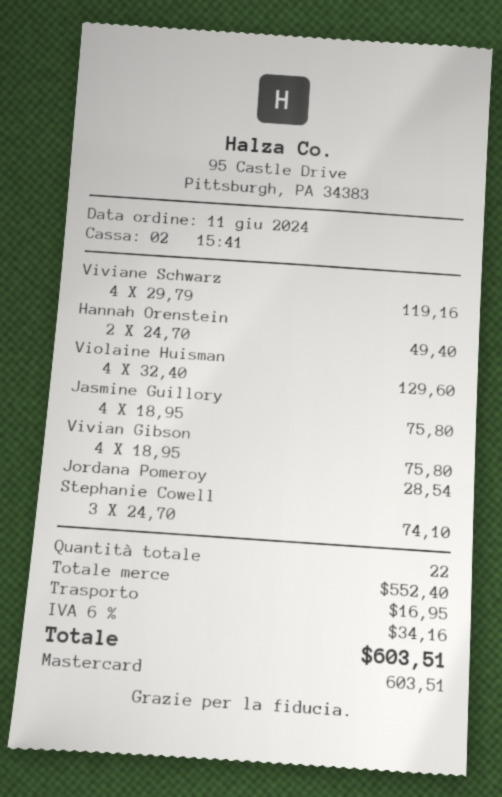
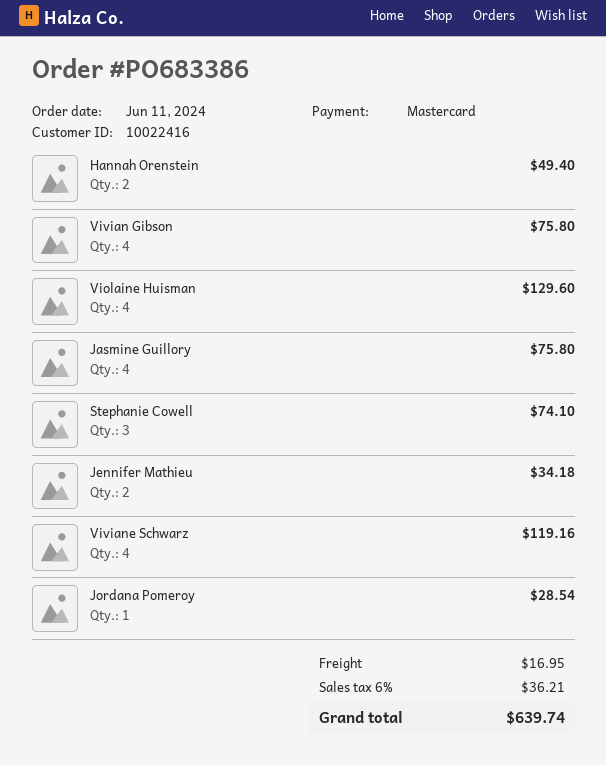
Jennifer Mathieu: none -> 2 for 34.18
tax: 6% = 34.16 -> 6% = 36.21
total: 603.51 -> 639.74

